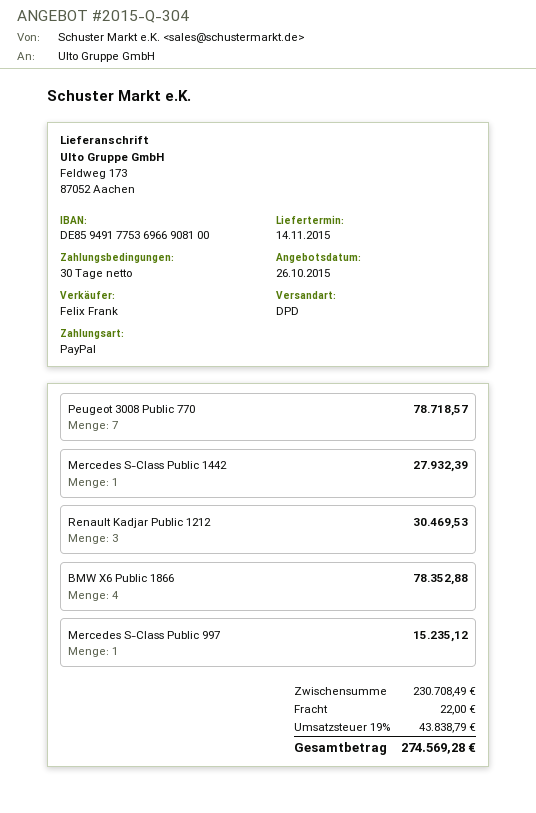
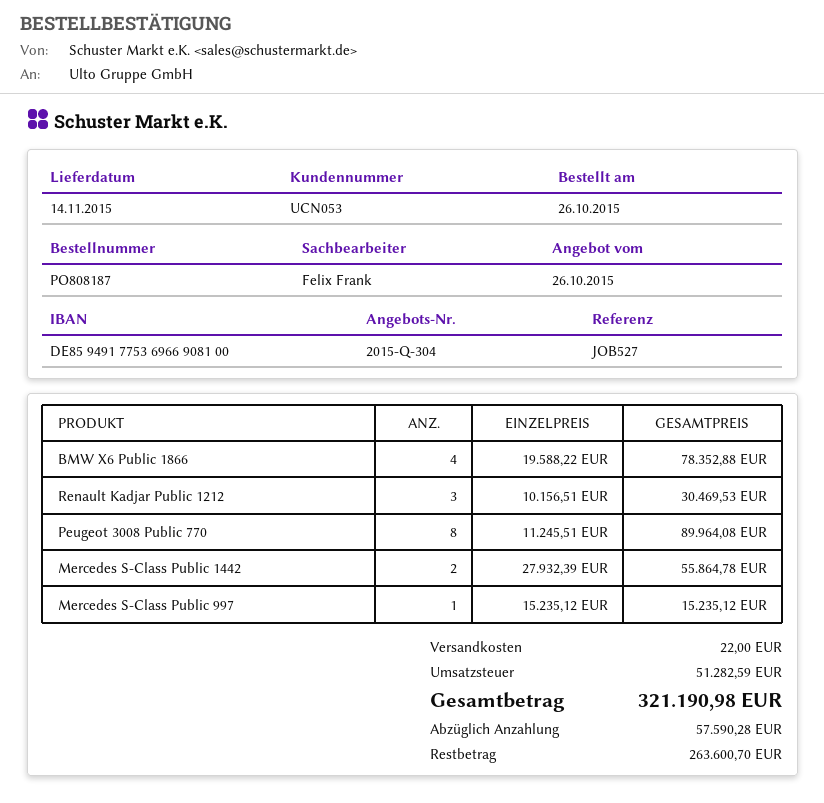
Peugeot 3008 Public 770: 7 for 78718.57 -> 8 for 89964.08
Mercedes S-Class Public 1442: 1 for 27932.39 -> 2 for 55864.78
tax: 43838.79 -> 51282.59
total: 274569.28 -> 321190.98

